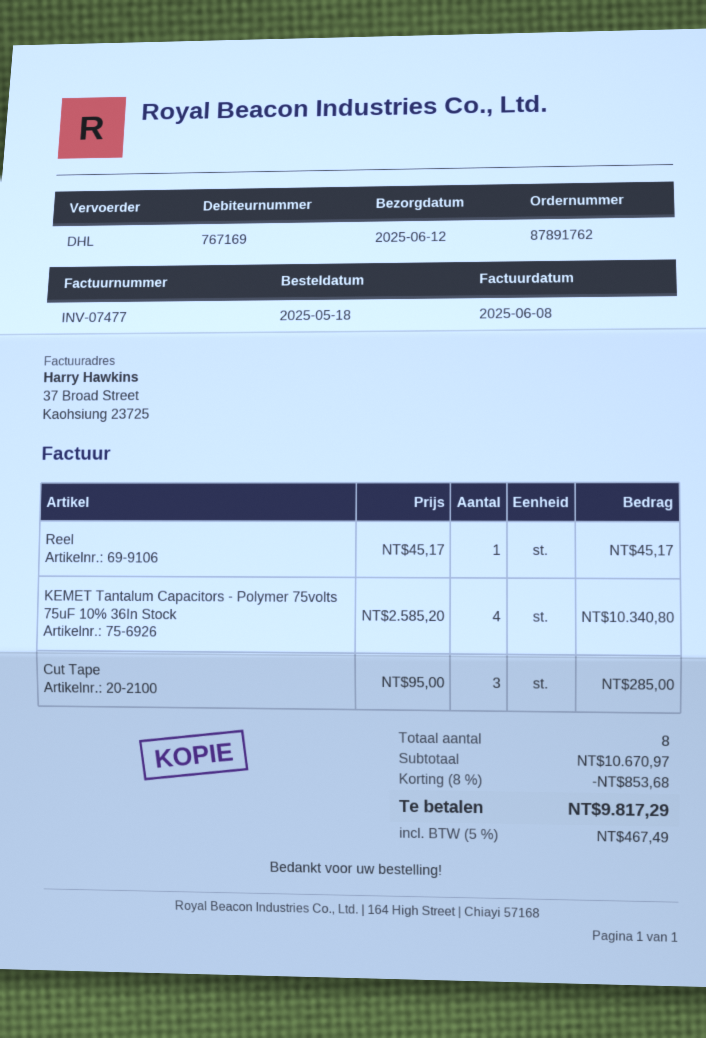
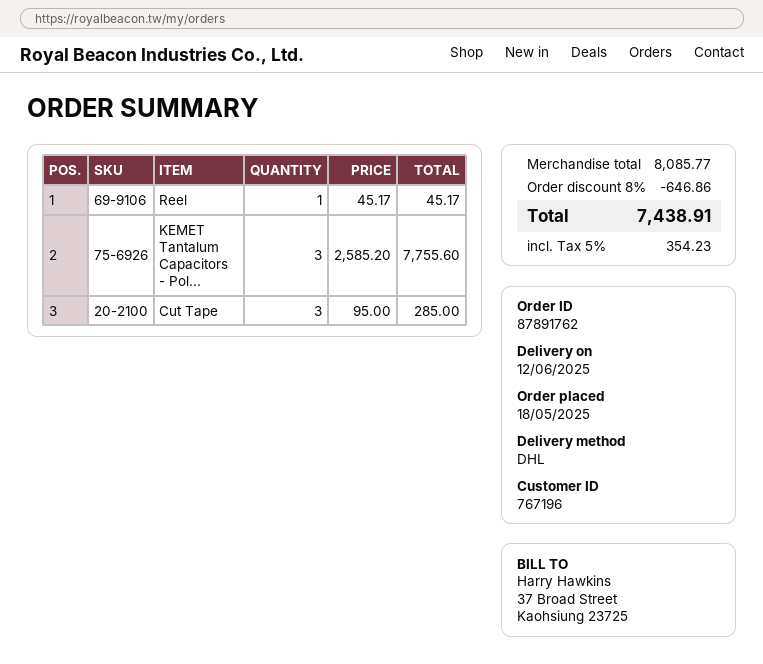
customer number: 767169 -> 767196
KEMET Tantalum Capacitors - Polymer 75volts 75uF 10% 36In Stock: 4 x 2585.20 = 10340.80 -> 3 x 2585.20 = 7755.60
subtotal: 10670.97 -> 8085.77
discount: 8% = 853.68 -> 8% = 646.86
tax: 5% = 467.49 -> 5% = 354.23
total: 9817.29 -> 7438.91

